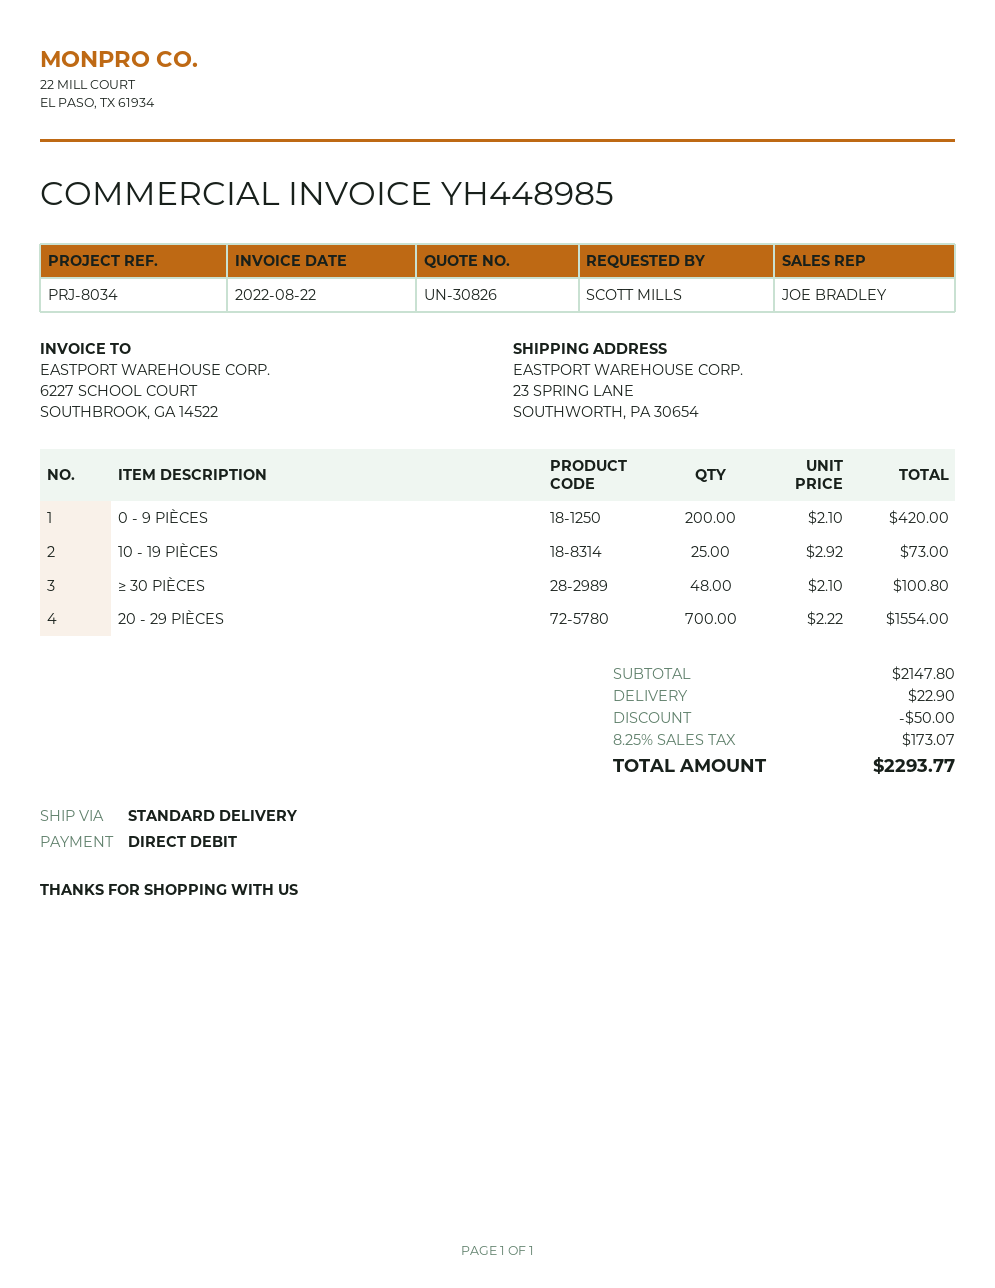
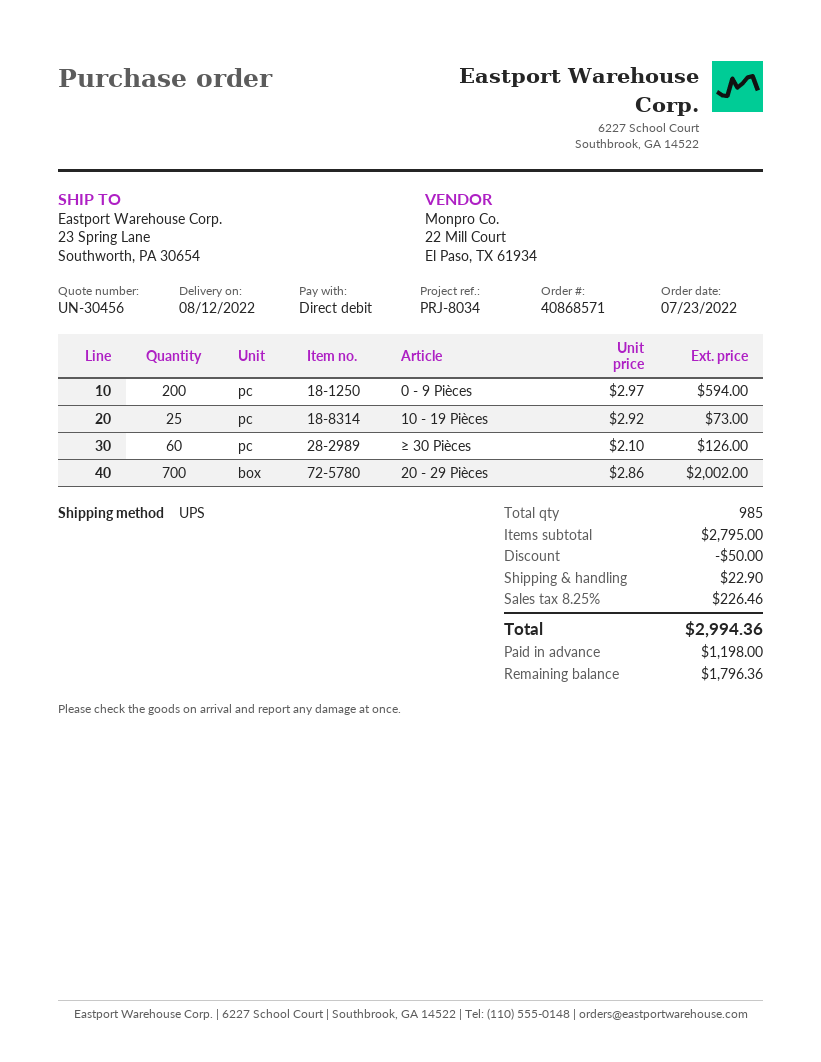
quote number: UN-30826 -> UN-30456
shipping method: standard -> UPS
0 - 9 PIÈCES: 200 x 2.10 = 420.00 -> 200 x 2.97 = 594.00
≥ 30 PIÈCES: 48 x 2.10 = 100.80 -> 60 x 2.10 = 126.00
20 - 29 PIÈCES: 700 x 2.22 = 1554.00 -> 700 x 2.86 = 2002.00
subtotal: 2147.80 -> 2795.00
tax: 8.25% = 173.07 -> 8.25% = 226.46
total: 2293.77 -> 2994.36

